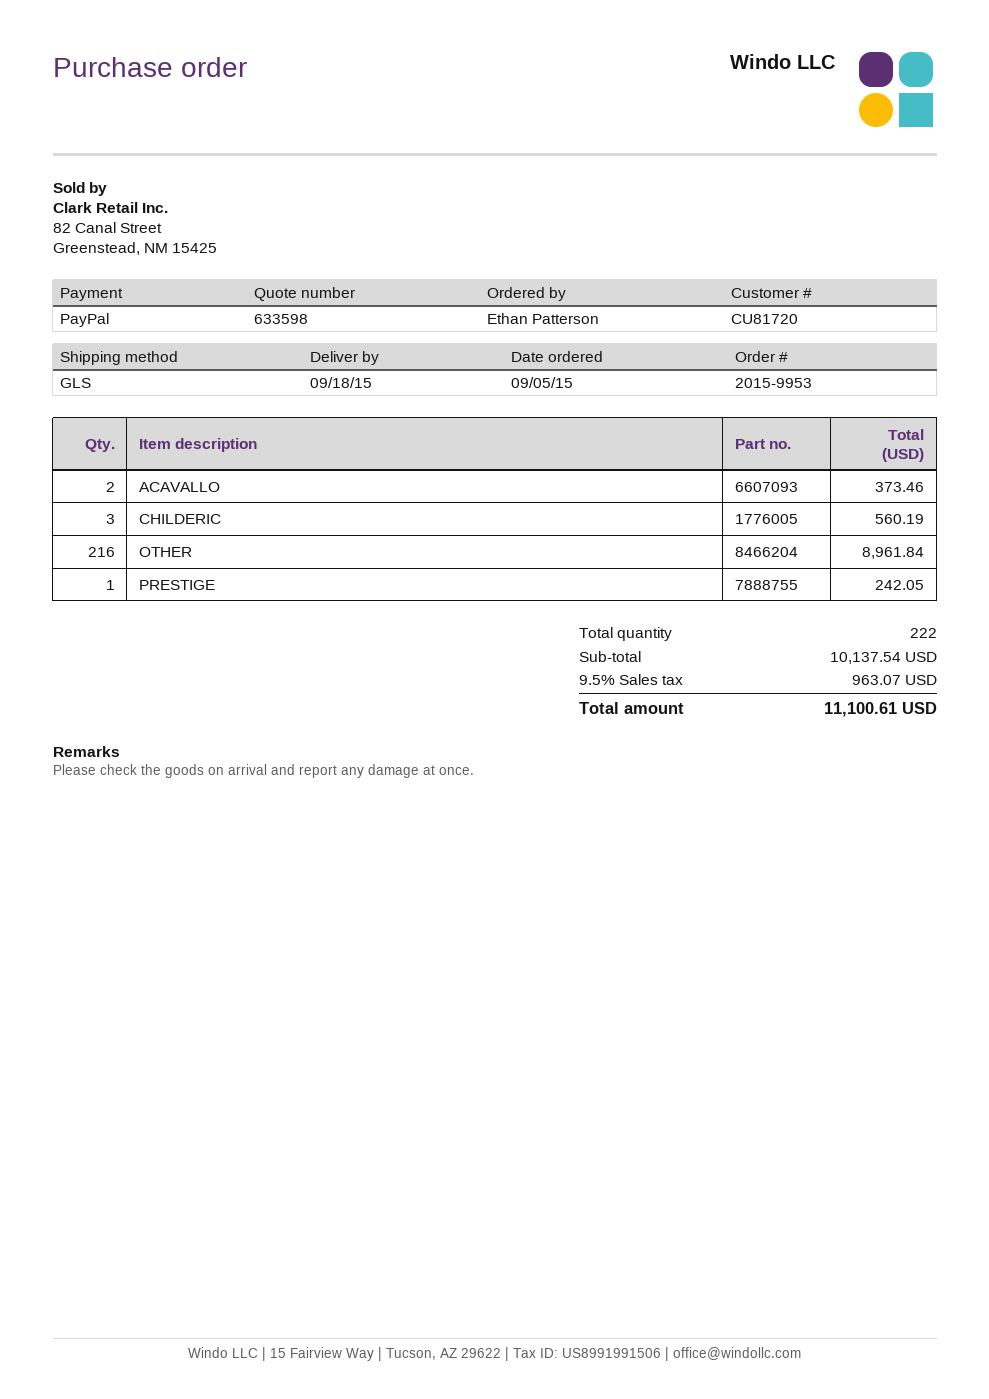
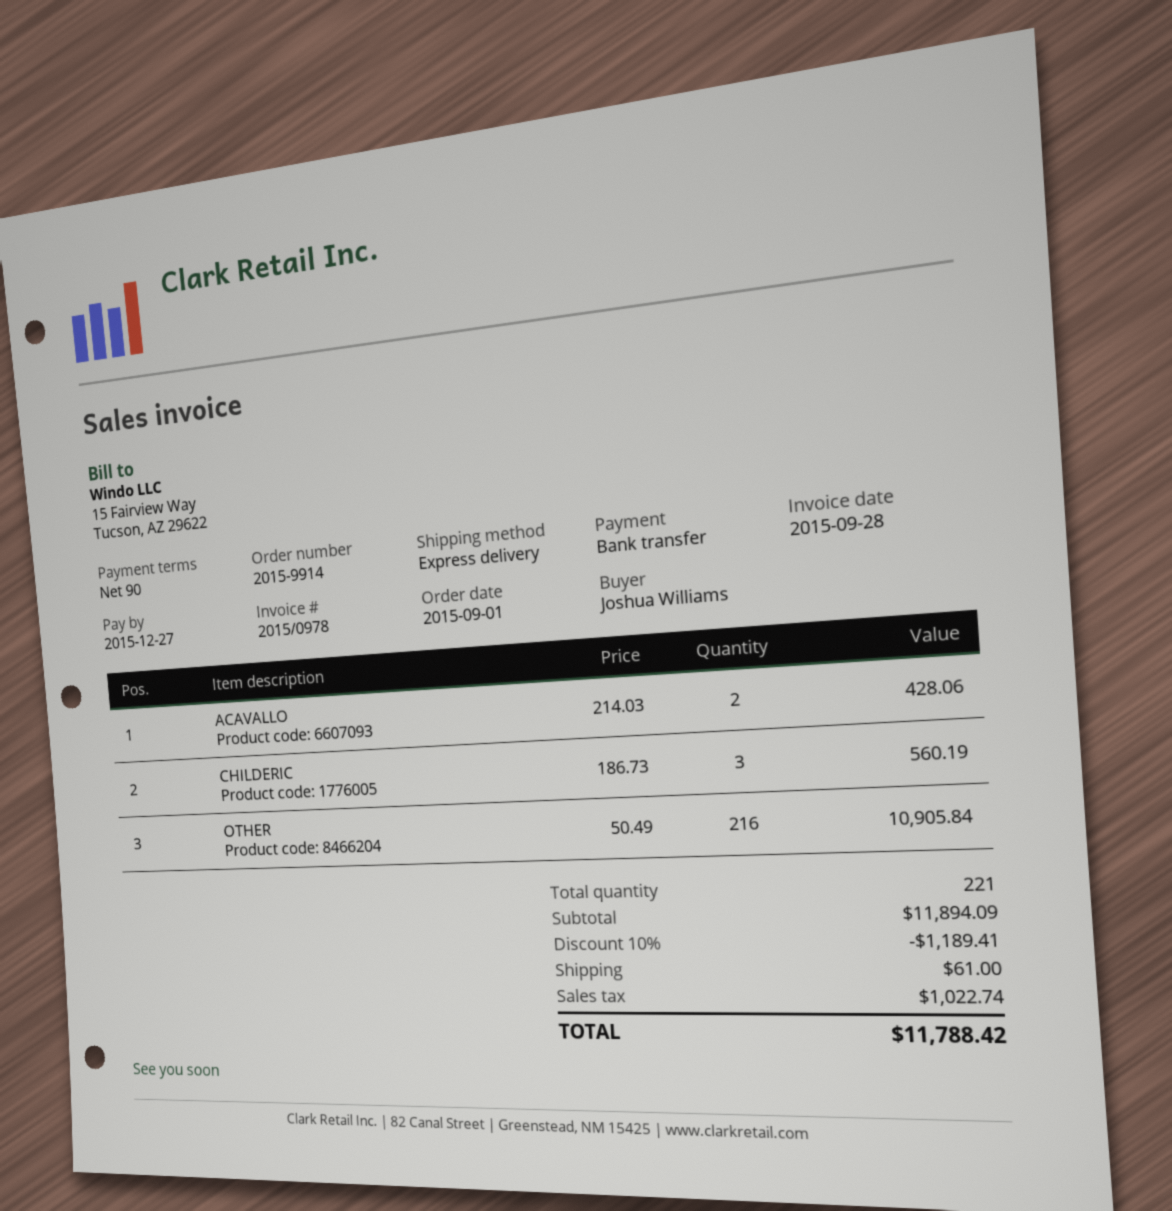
order number: 2015-9953 -> 2015-9914
order date: 2015-09-05 -> 2015-09-01
ordered by: Ethan Patterson -> Joshua Williams
payment method: PayPal -> bank transfer
shipping method: GLS -> express
ACAVALLO: 2 for 373.46 -> 2 for 428.06
OTHER: 216 for 8961.84 -> 216 for 10905.84
PRESTIGE: 1 for 242.05 -> none
total quantity: 222 -> 221
subtotal: 10137.54 -> 11894.09
discount: none -> 10% = 1189.41
shipping: none -> 61.00
tax: 963.07 -> 1022.74
total: 11100.61 -> 11788.42

